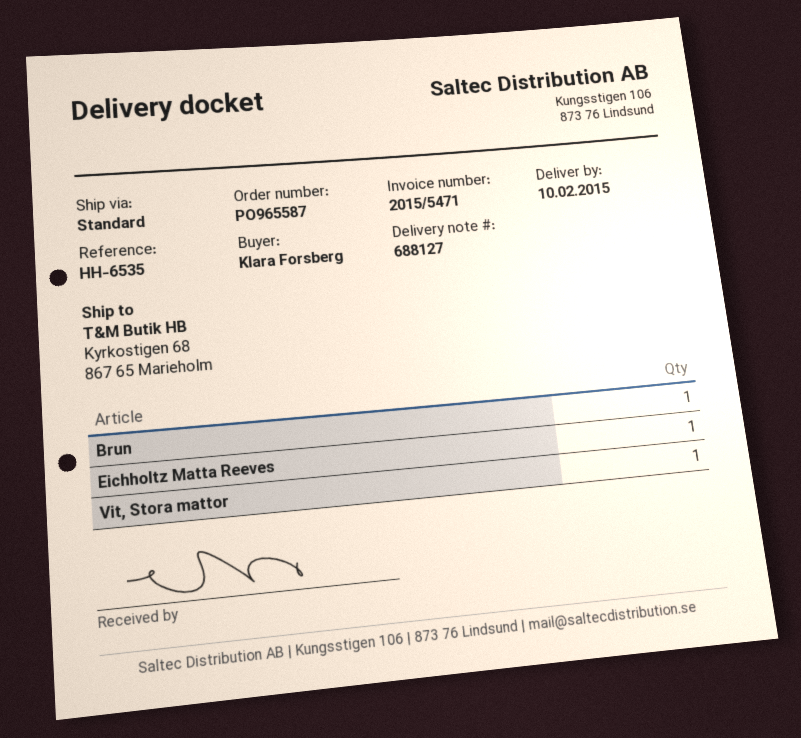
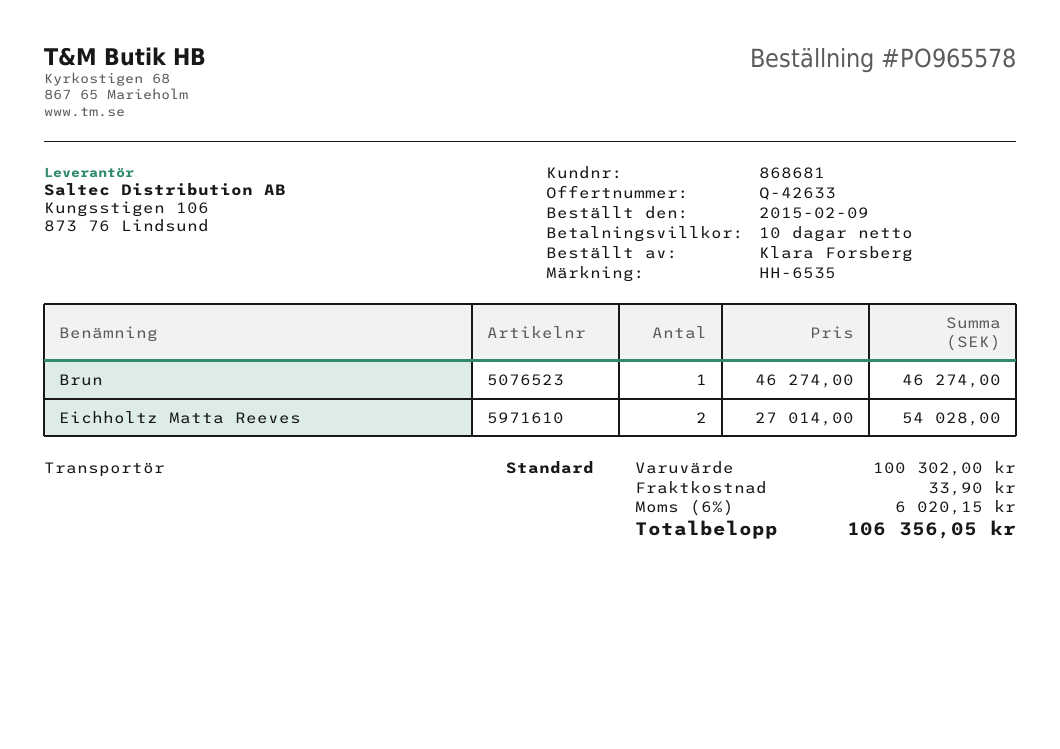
order number: PO965587 -> PO965578
Eichholtz Matta Reeves: 1 -> 2
Vit, Stora mattor: 1 -> none

